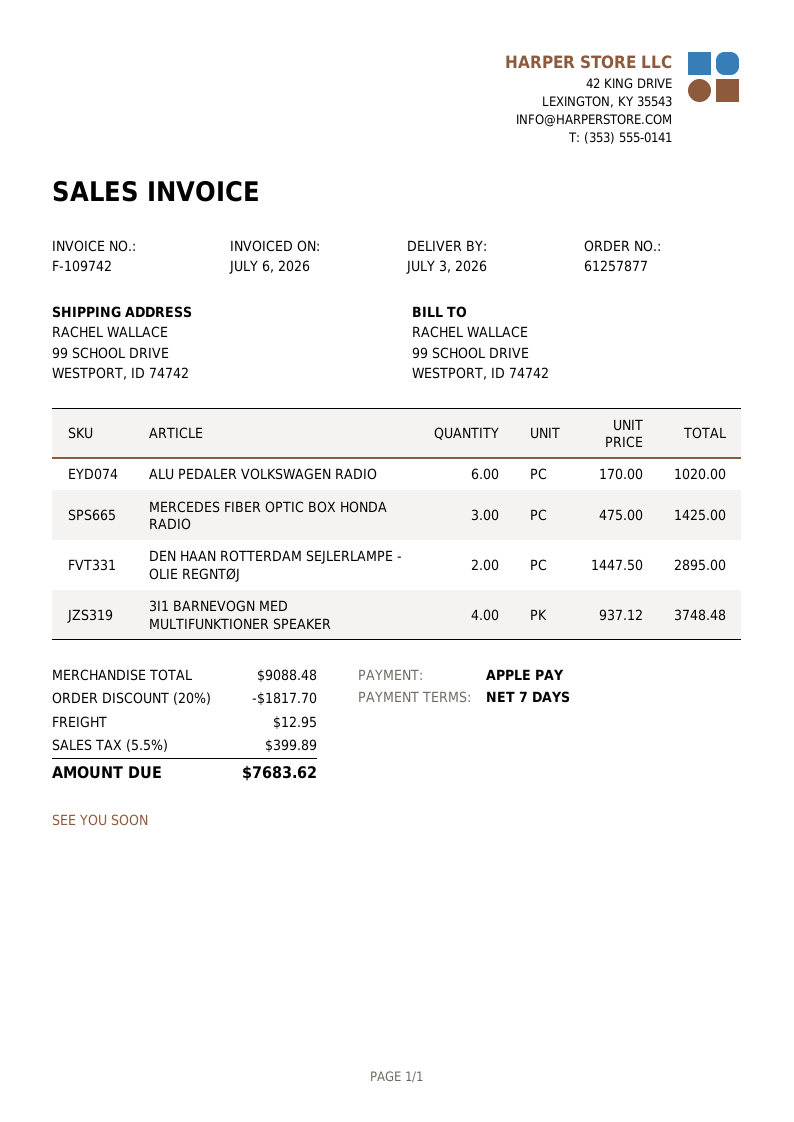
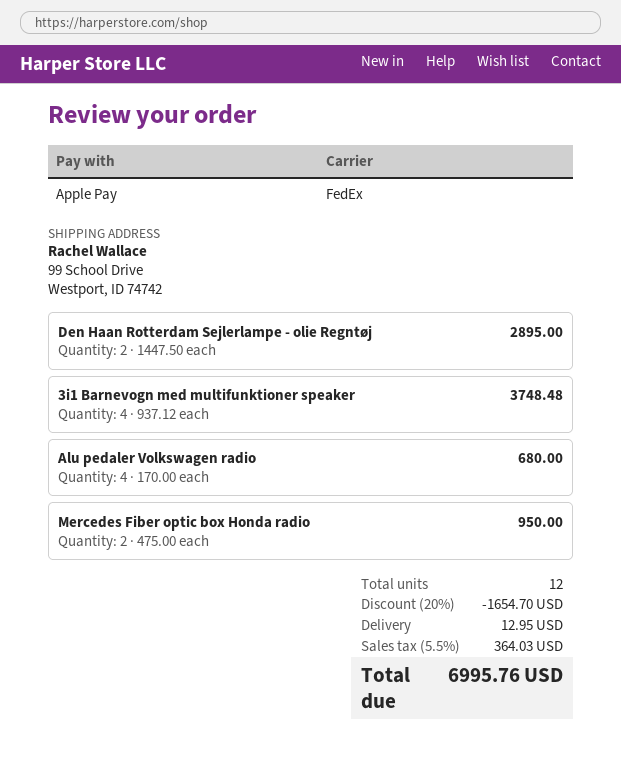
ALU PEDALER VOLKSWAGEN RADIO: 6 x 170.00 = 1020.00 -> 4 x 170.00 = 680.00
MERCEDES FIBER OPTIC BOX HONDA RADIO: 3 x 475.00 = 1425.00 -> 2 x 475.00 = 950.00
discount: 20% = 1817.70 -> 20% = 1654.70
tax: 5.5% = 399.89 -> 5.5% = 364.03
total: 7683.62 -> 6995.76

